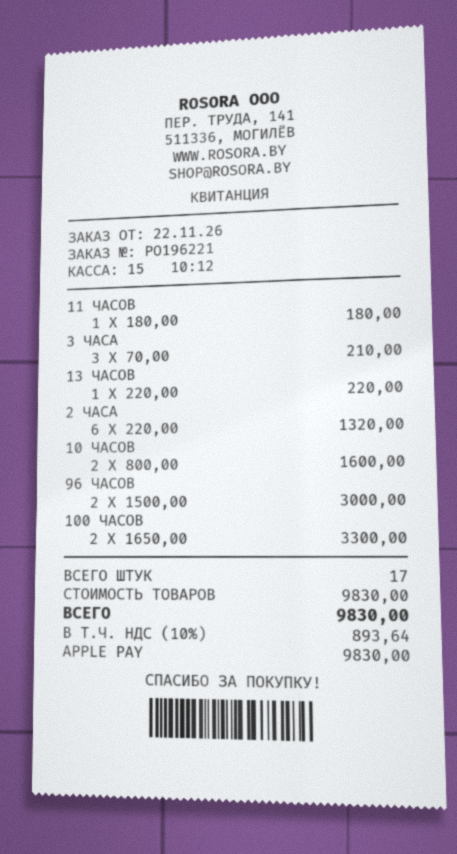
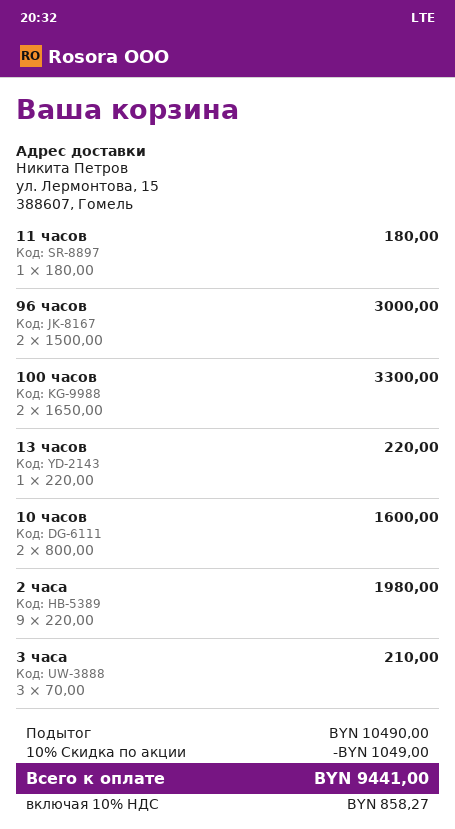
2 ЧАСА: 6 x 220.00 = 1320.00 -> 9 x 220.00 = 1980.00
subtotal: 9830.00 -> 10490.00
discount: none -> 10% = 1049.00
tax: 10% = 893.64 -> 10% = 858.27
total: 9830.00 -> 9441.00

